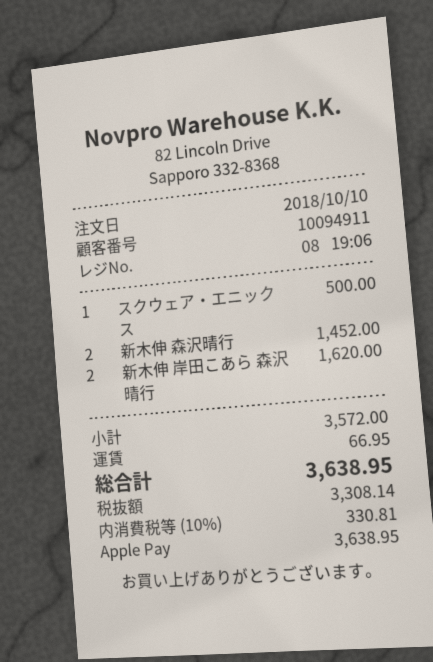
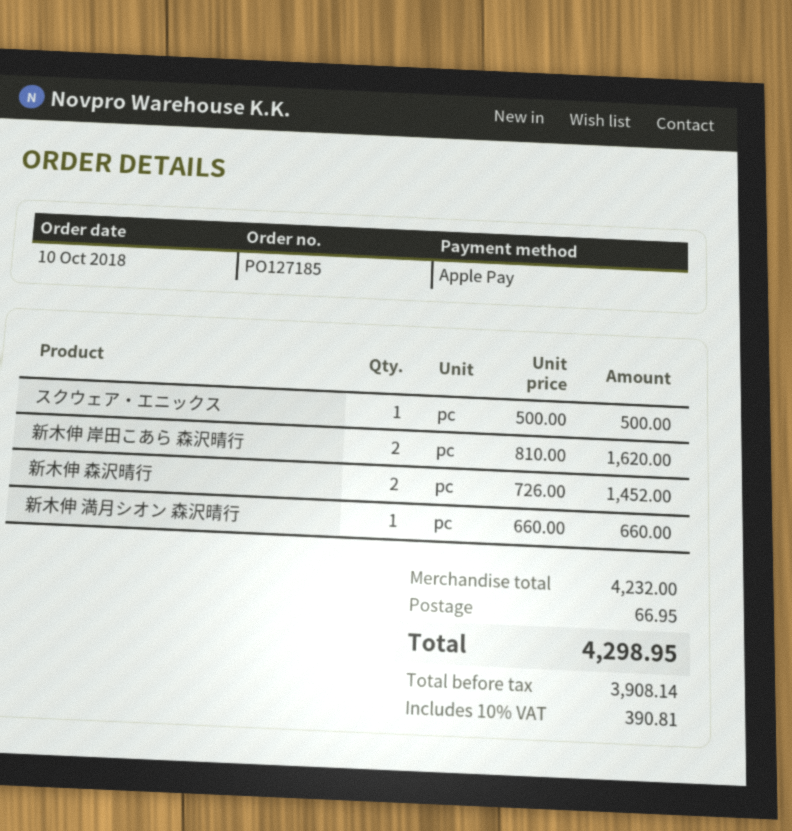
新木伸 満月シオン 森沢晴行: none -> 1 for 660.00
subtotal: 3572.00 -> 4232.00
net: 3308.14 -> 3908.14
tax: 10% = 330.81 -> 10% = 390.81
total: 3638.95 -> 4298.95

